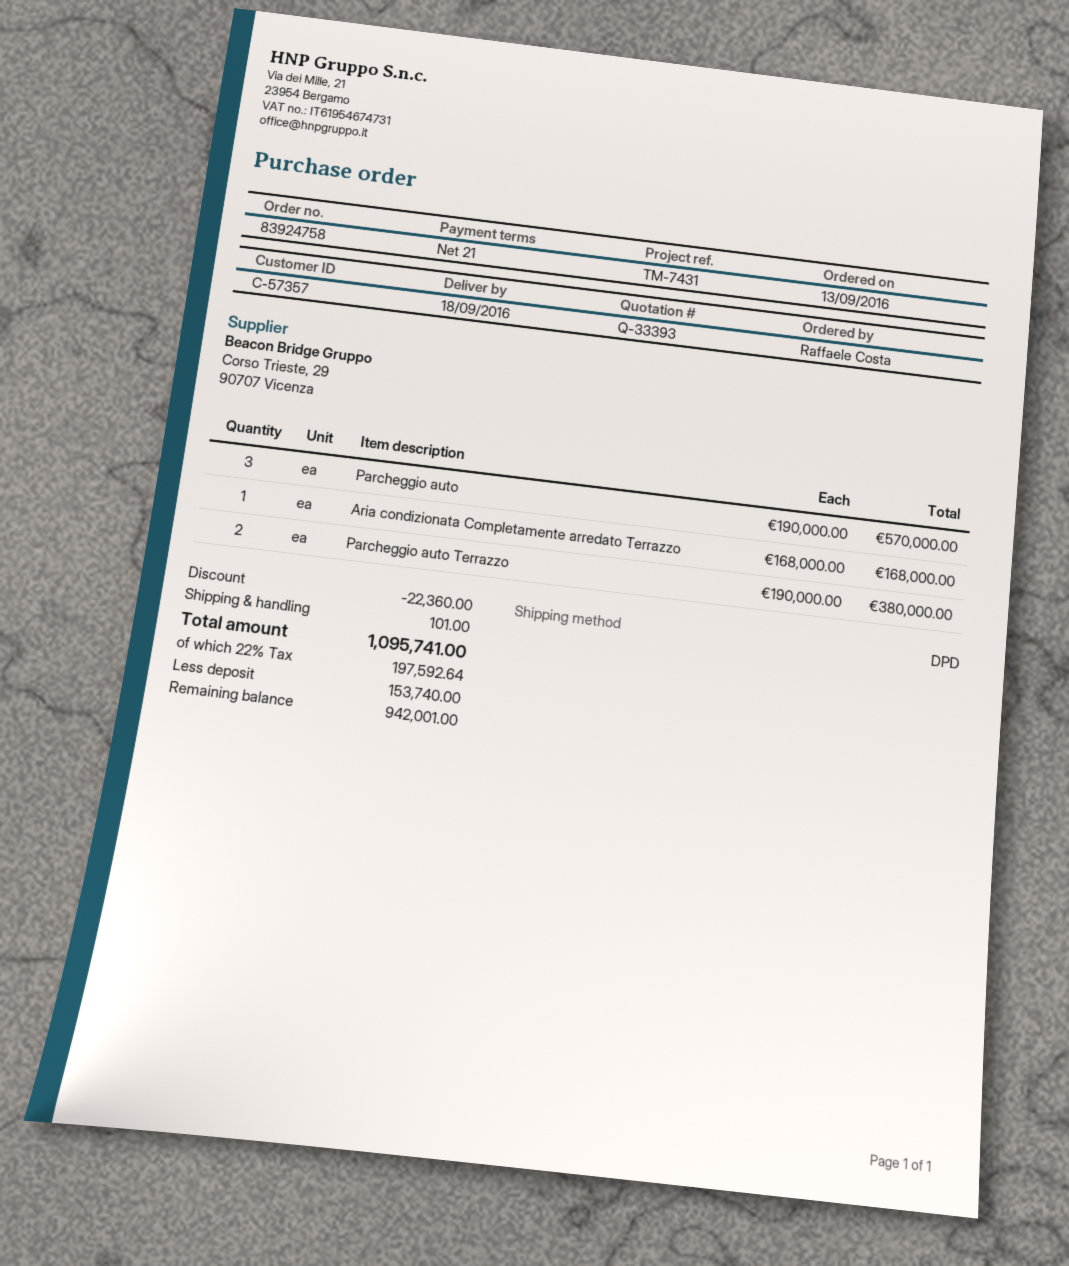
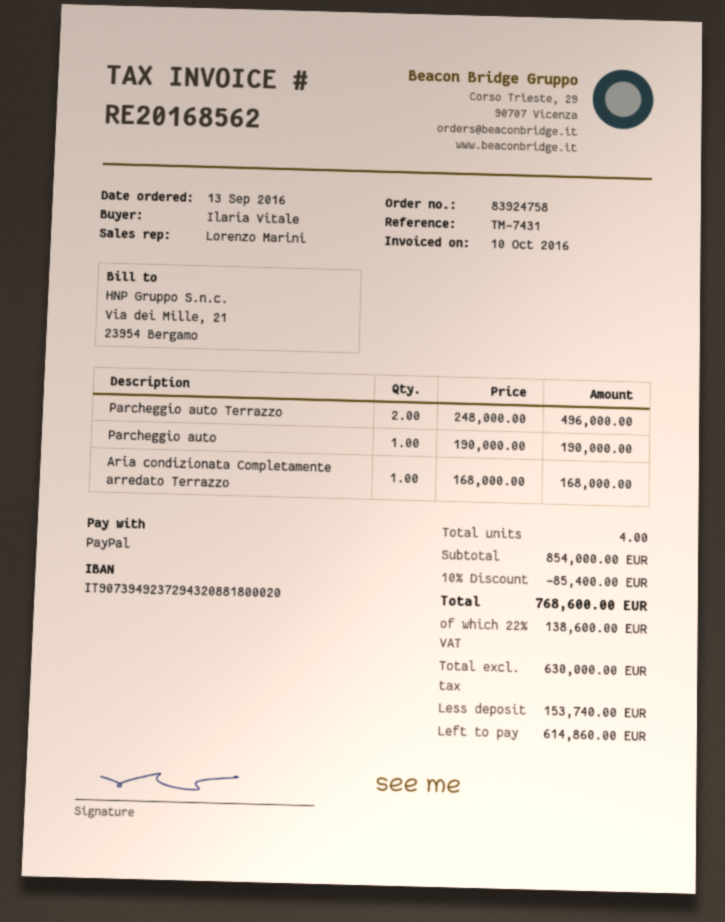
ordered by: Raffaele Costa -> Ilaria Vitale
Parcheggio auto: 3 x 190000.00 = 570000.00 -> 1 x 190000.00 = 190000.00
Parcheggio auto Terrazzo: 2 x 190000.00 = 380000.00 -> 2 x 248000.00 = 496000.00
discount: 22360.00 -> 85400.00
shipping: 101.00 -> none
tax: 22% = 197592.64 -> 22% = 138600.00
total: 1095741.00 -> 768600.00
balance: 942001.00 -> 614860.00

